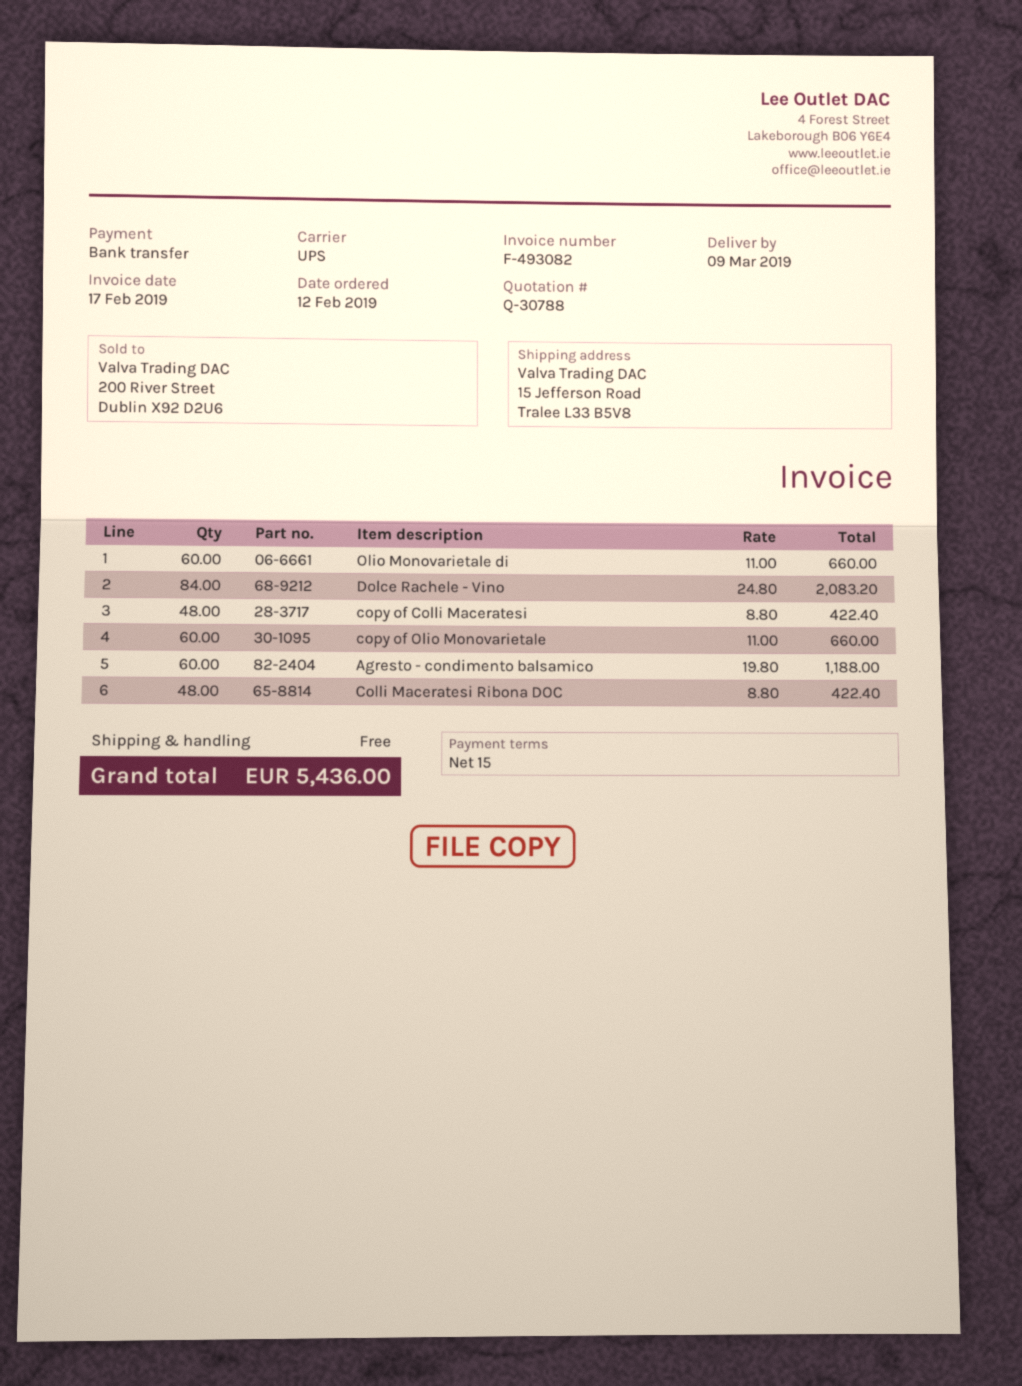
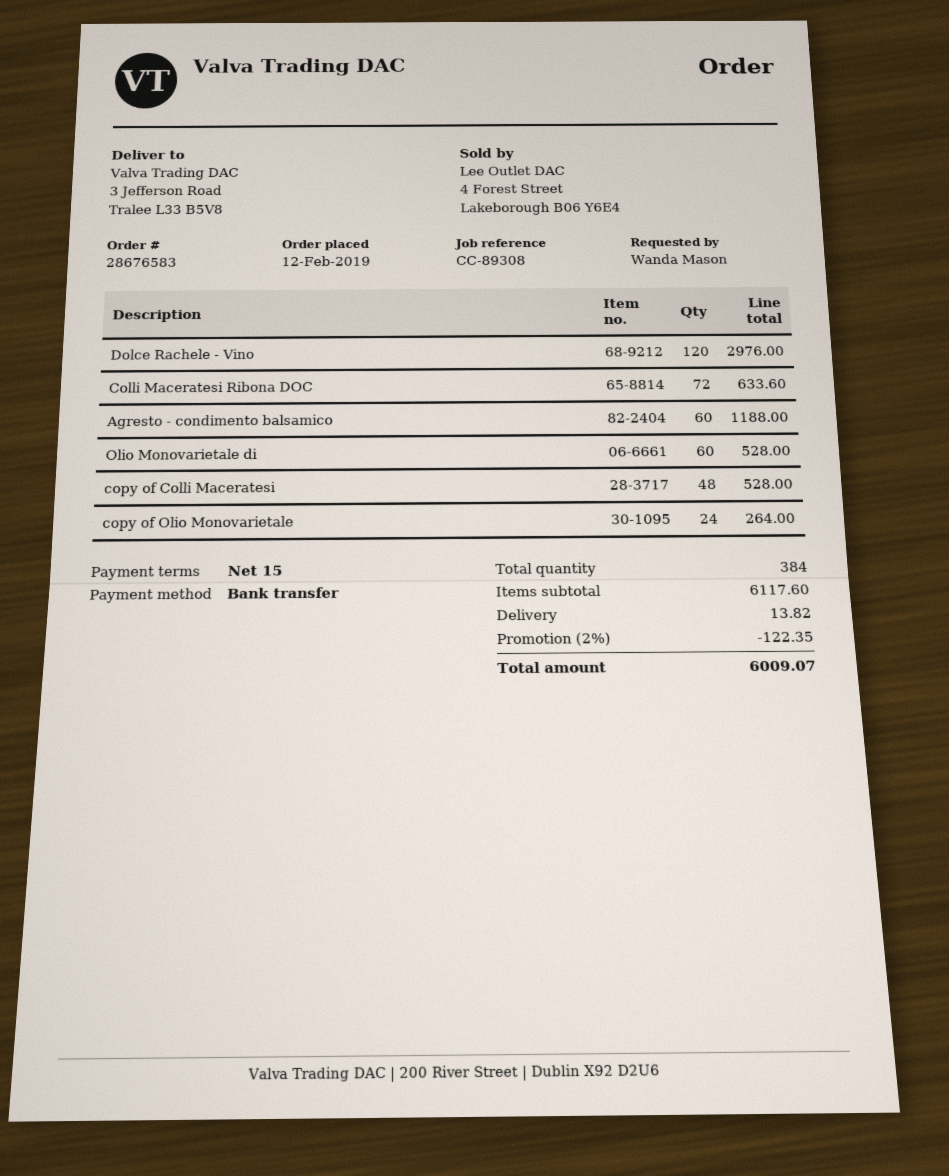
ship to: 15 Jefferson Road, Tralee L33 B5V8 -> 3 Jefferson Road, Tralee L33 B5V8
Olio Monovarietale di: 60 for 660.00 -> 60 for 528.00
Dolce Rachele - Vino: 84 for 2083.20 -> 120 for 2976.00
copy of Colli Maceratesi: 48 for 422.40 -> 48 for 528.00
copy of Olio Monovarietale: 60 for 660.00 -> 24 for 264.00
Colli Maceratesi Ribona DOC: 48 for 422.40 -> 72 for 633.60
discount: none -> 2% = 122.35
shipping: 0.00 -> 13.82
total: 5436.00 -> 6009.07

